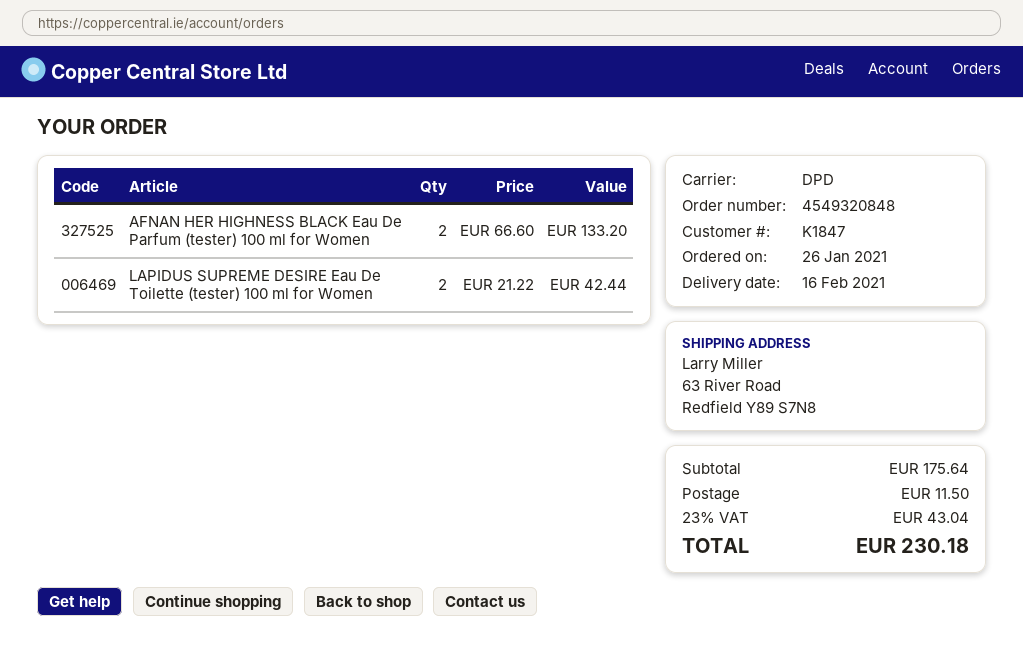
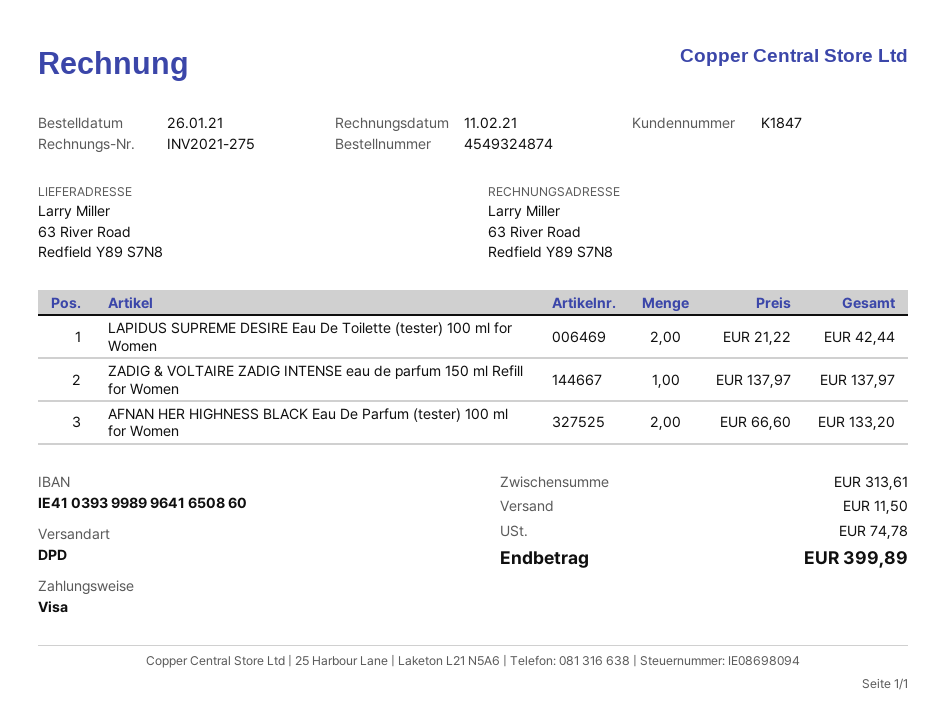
order number: 4549320848 -> 4549324874
ZADIG & VOLTAIRE ZADIG INTENSE eau de parfum 150 ml Refill for Women: none -> 1 x 137.97 = 137.97
subtotal: 175.64 -> 313.61
tax: 43.04 -> 74.78
total: 230.18 -> 399.89

